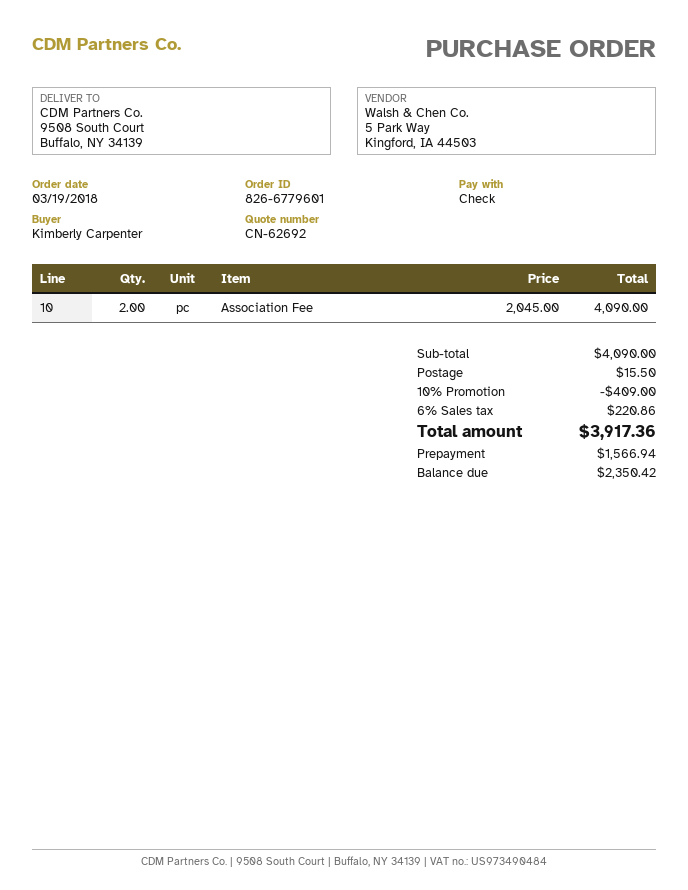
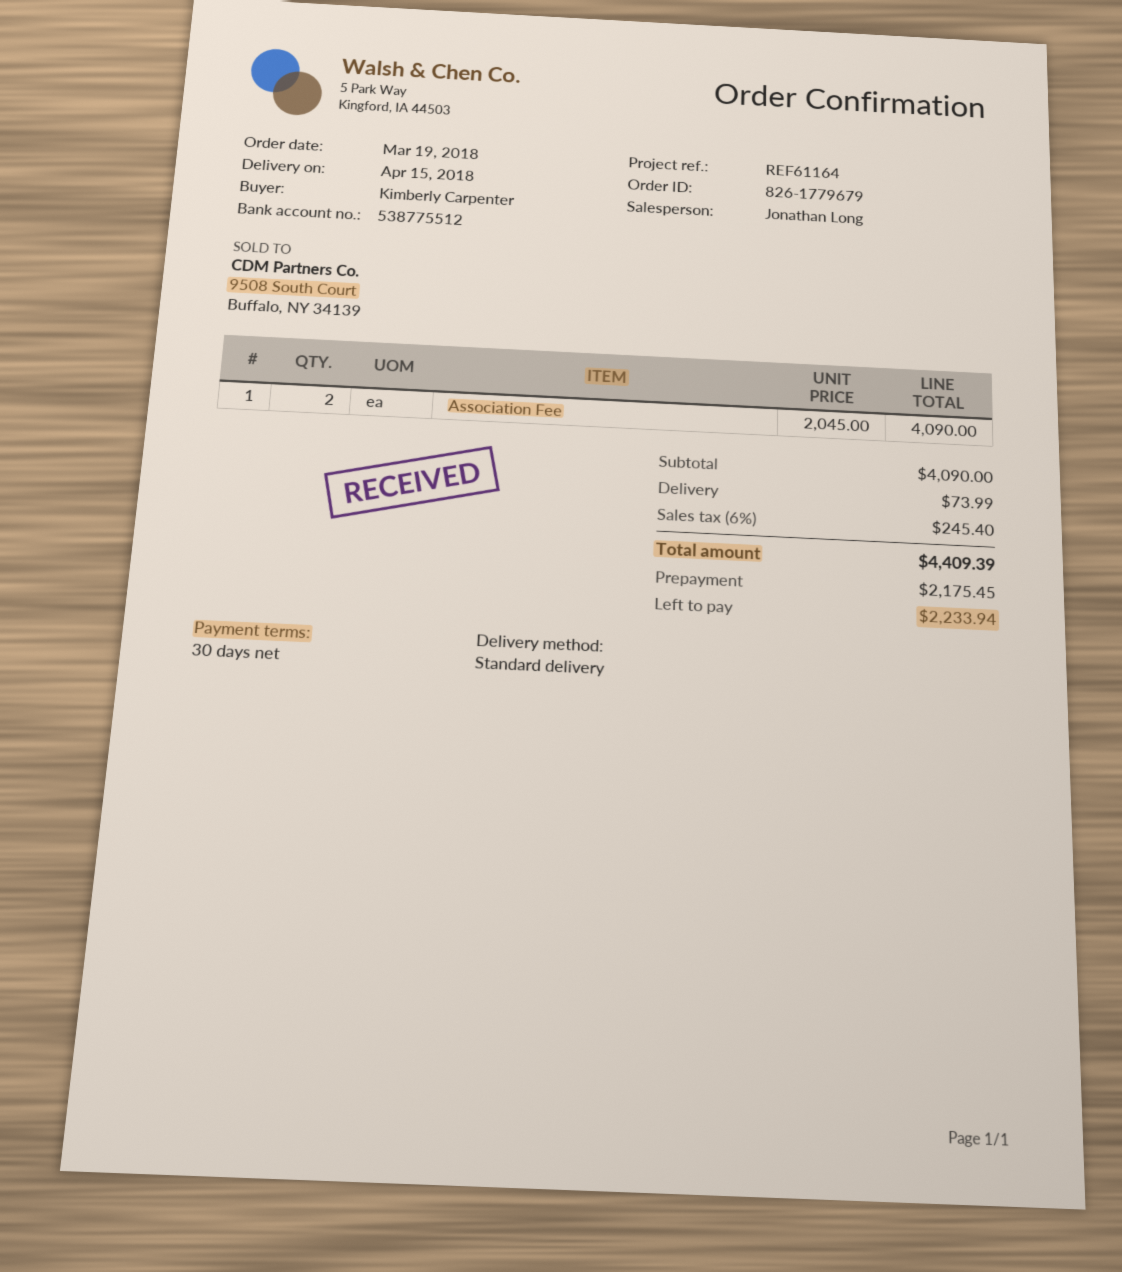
order number: 826-6779601 -> 826-1779679
discount: 10% = 409.00 -> none
shipping: 15.50 -> 73.99
tax: 6% = 220.86 -> 6% = 245.40
total: 3917.36 -> 4409.39
deposit: 1566.94 -> 2175.45
balance: 2350.42 -> 2233.94

